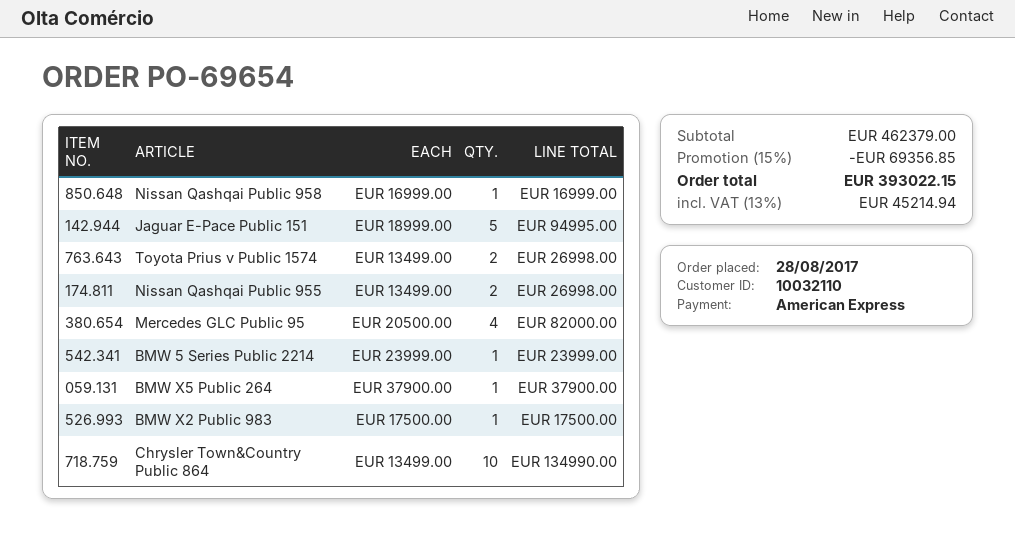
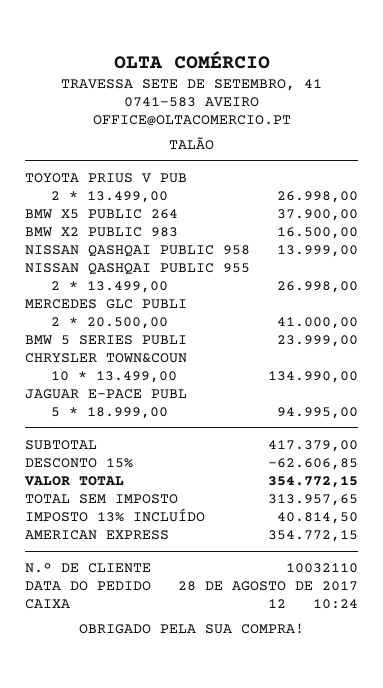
Nissan Qashqai Public 958: 1 x 16999.00 = 16999.00 -> 1 x 13999.00 = 13999.00
Mercedes GLC Public 95: 4 x 20500.00 = 82000.00 -> 2 x 20500.00 = 41000.00
BMW X2 Public 983: 1 x 17500.00 = 17500.00 -> 1 x 16500.00 = 16500.00
subtotal: 462379.00 -> 417379.00
discount: 15% = 69356.85 -> 15% = 62606.85
tax: 13% = 45214.94 -> 13% = 40814.50
total: 393022.15 -> 354772.15

